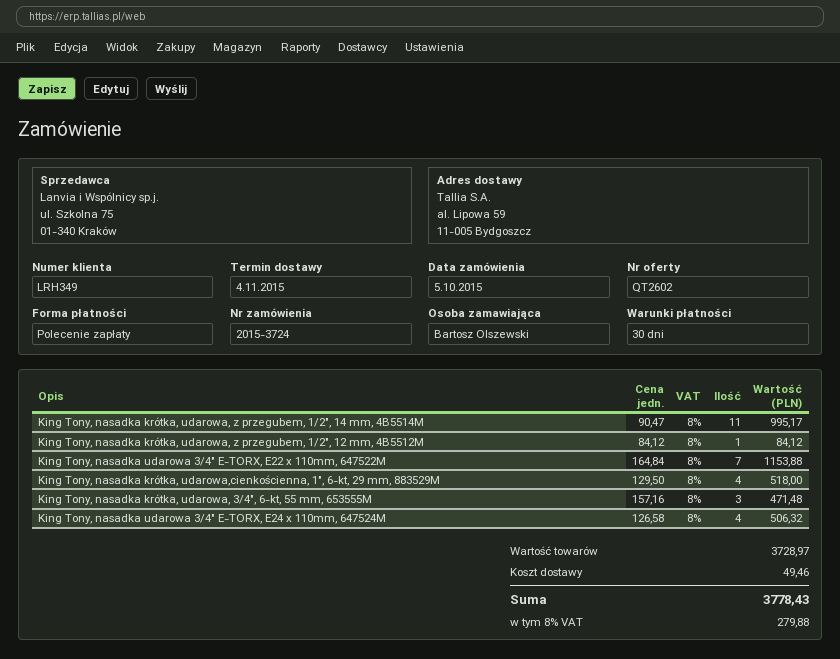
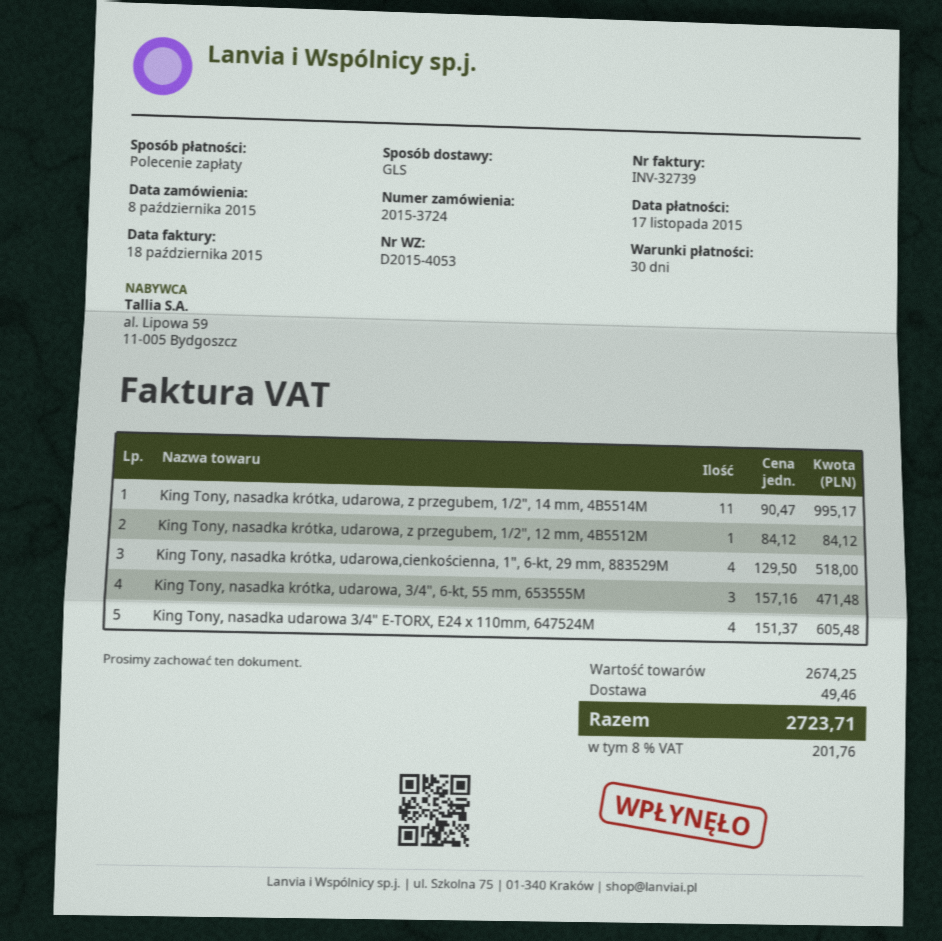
order date: 2015-10-05 -> 2015-10-08
King Tony, nasadka udarowa 3/4" E-TORX, E22 x 110mm, 647522M: 7 x 164.84 = 1153.88 -> none
King Tony, nasadka udarowa 3/4" E-TORX, E24 x 110mm, 647524M: 4 x 126.58 = 506.32 -> 4 x 151.37 = 605.48
subtotal: 3728.97 -> 2674.25
tax: 8% = 279.88 -> 8% = 201.76
total: 3778.43 -> 2723.71

